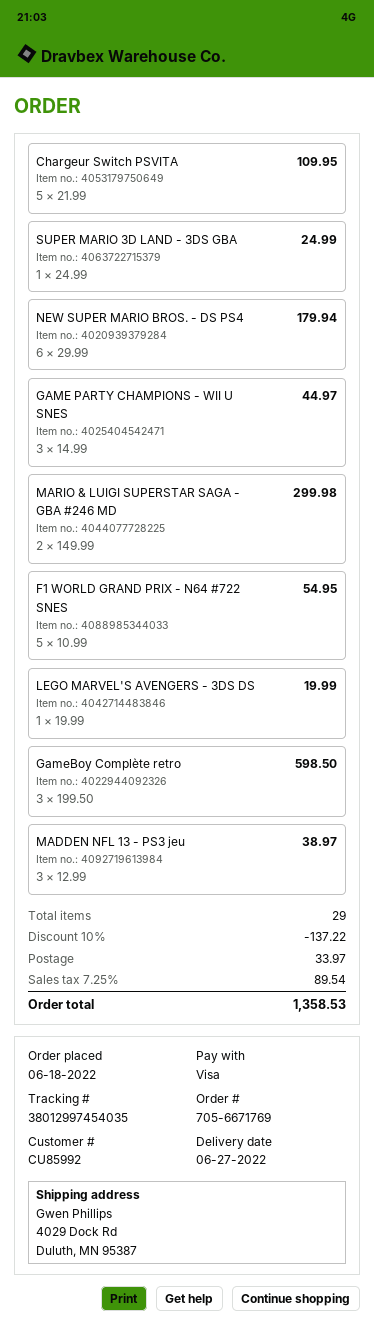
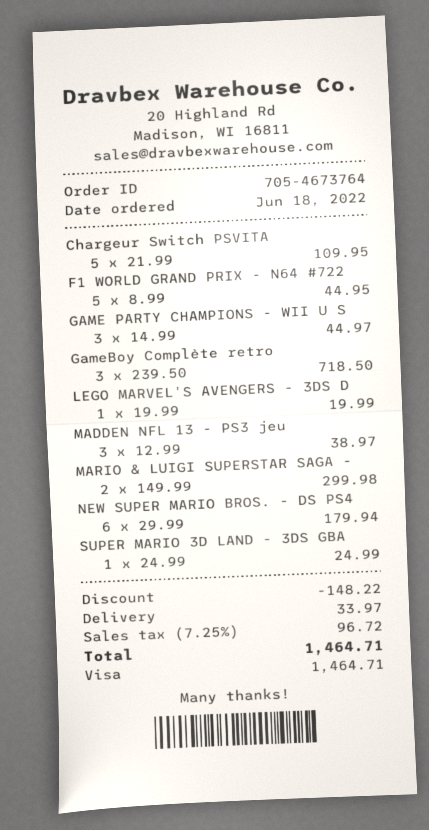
order number: 705-6671769 -> 705-4673764
F1 WORLD GRAND PRIX - N64 #722 SNES: 5 x 10.99 = 54.95 -> 5 x 8.99 = 44.95
GameBoy Complète retro: 3 x 199.50 = 598.50 -> 3 x 239.50 = 718.50
discount: 137.22 -> 148.22
tax: 7.25% = 89.54 -> 7.25% = 96.72
total: 1358.53 -> 1464.71

